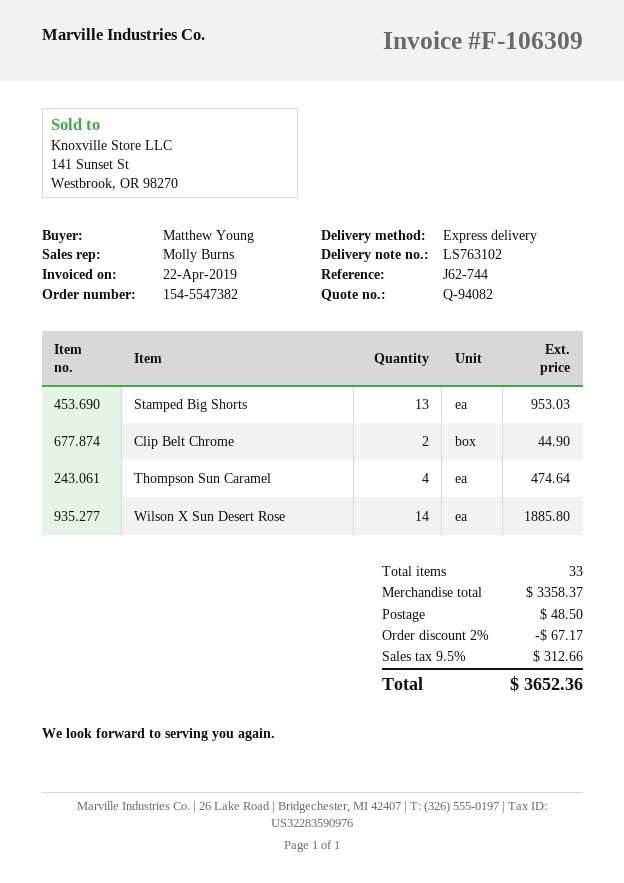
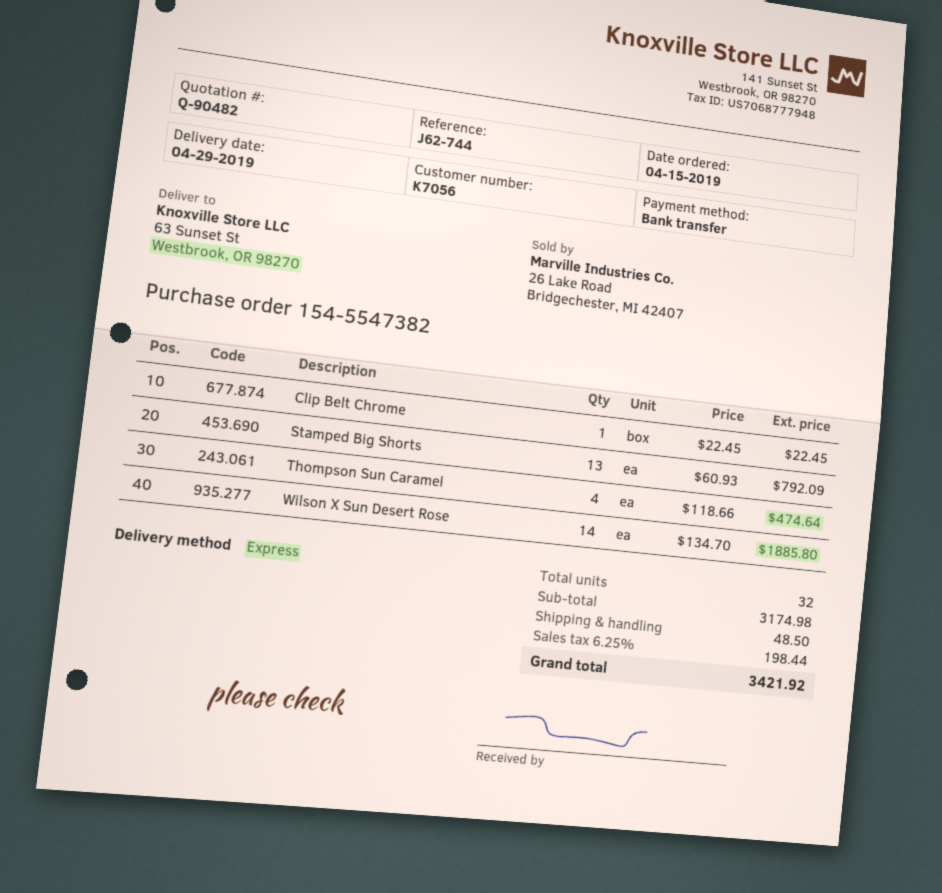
quote number: Q-94082 -> Q-90482
Stamped Big Shorts: 13 for 953.03 -> 13 for 792.09
Clip Belt Chrome: 2 for 44.90 -> 1 for 22.45
total quantity: 33 -> 32
subtotal: 3358.37 -> 3174.98
discount: 2% = 67.17 -> none
tax: 9.5% = 312.66 -> 6.25% = 198.44
total: 3652.36 -> 3421.92

